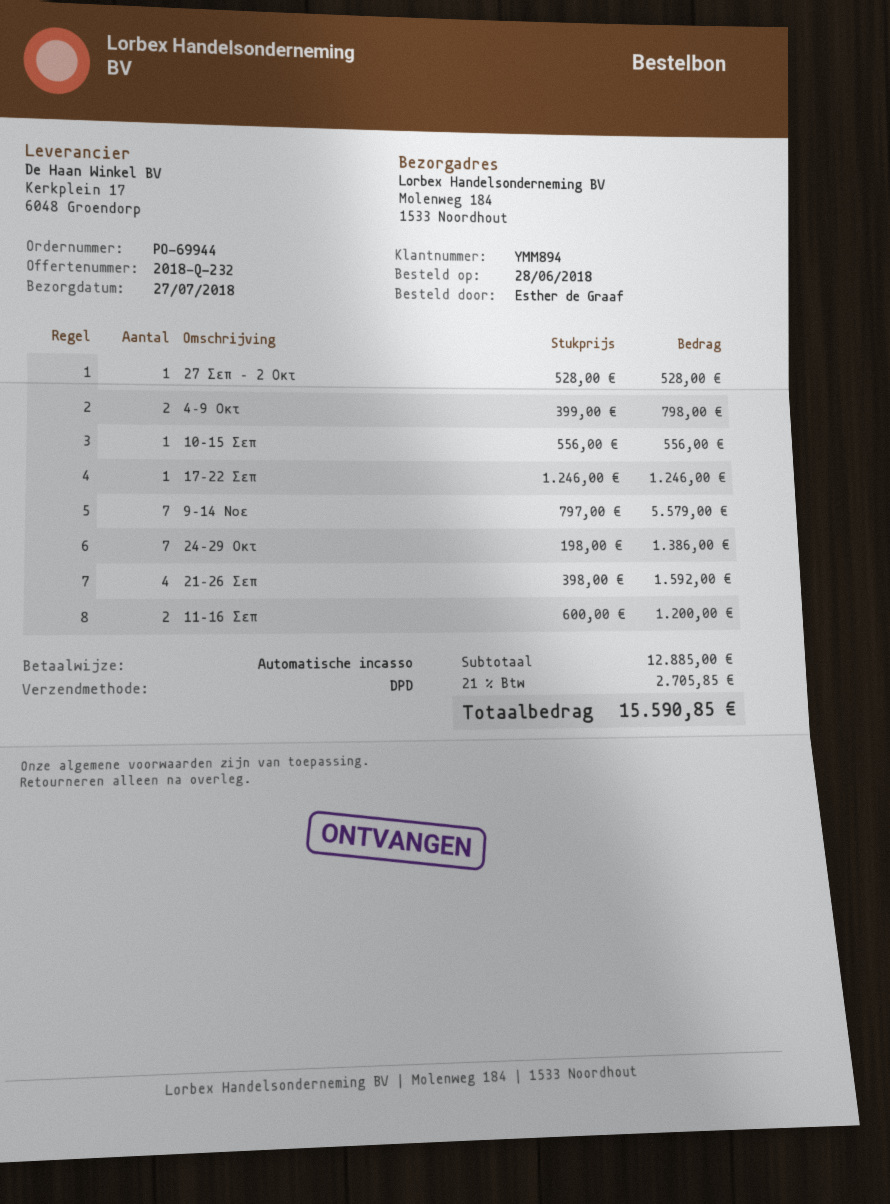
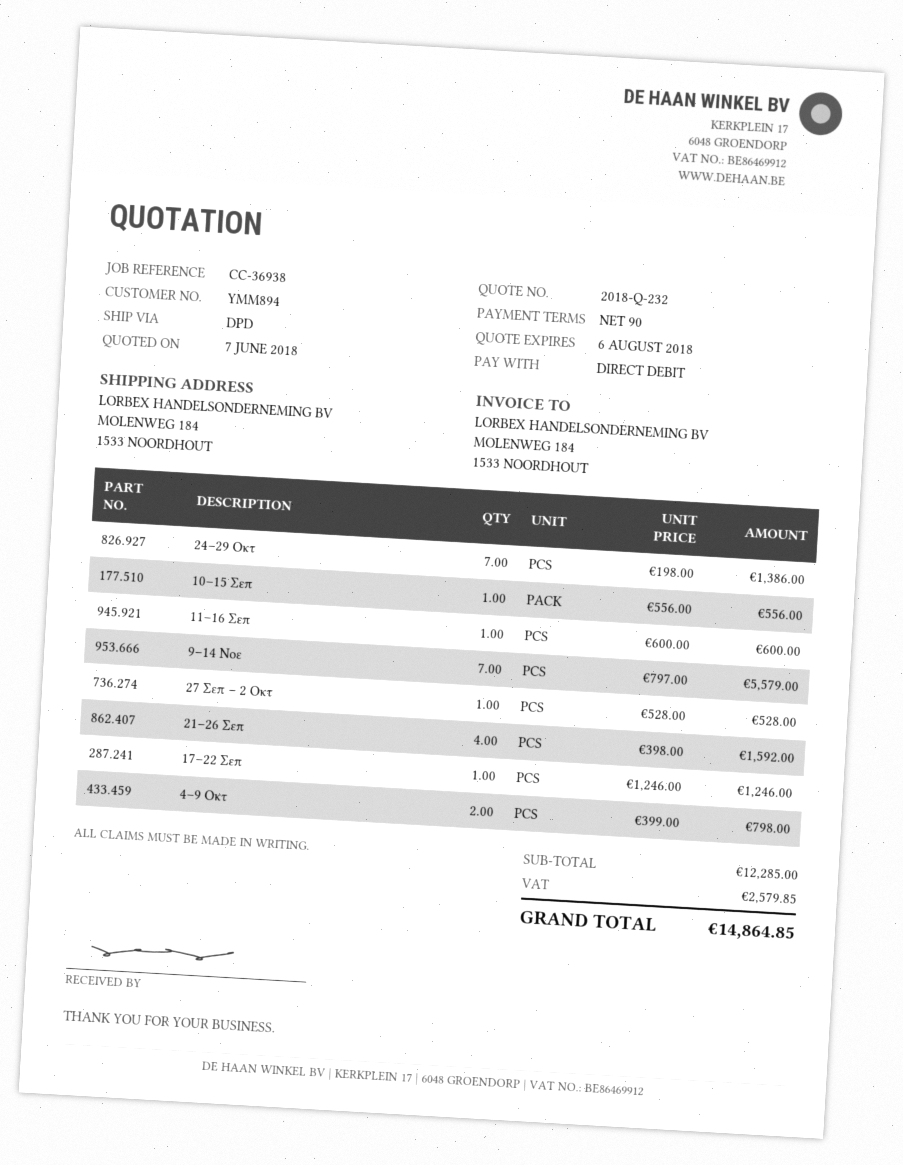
11–16 Σεπ: 2 x 600.00 = 1200.00 -> 1 x 600.00 = 600.00
subtotal: 12885.00 -> 12285.00
tax: 2705.85 -> 2579.85
total: 15590.85 -> 14864.85

